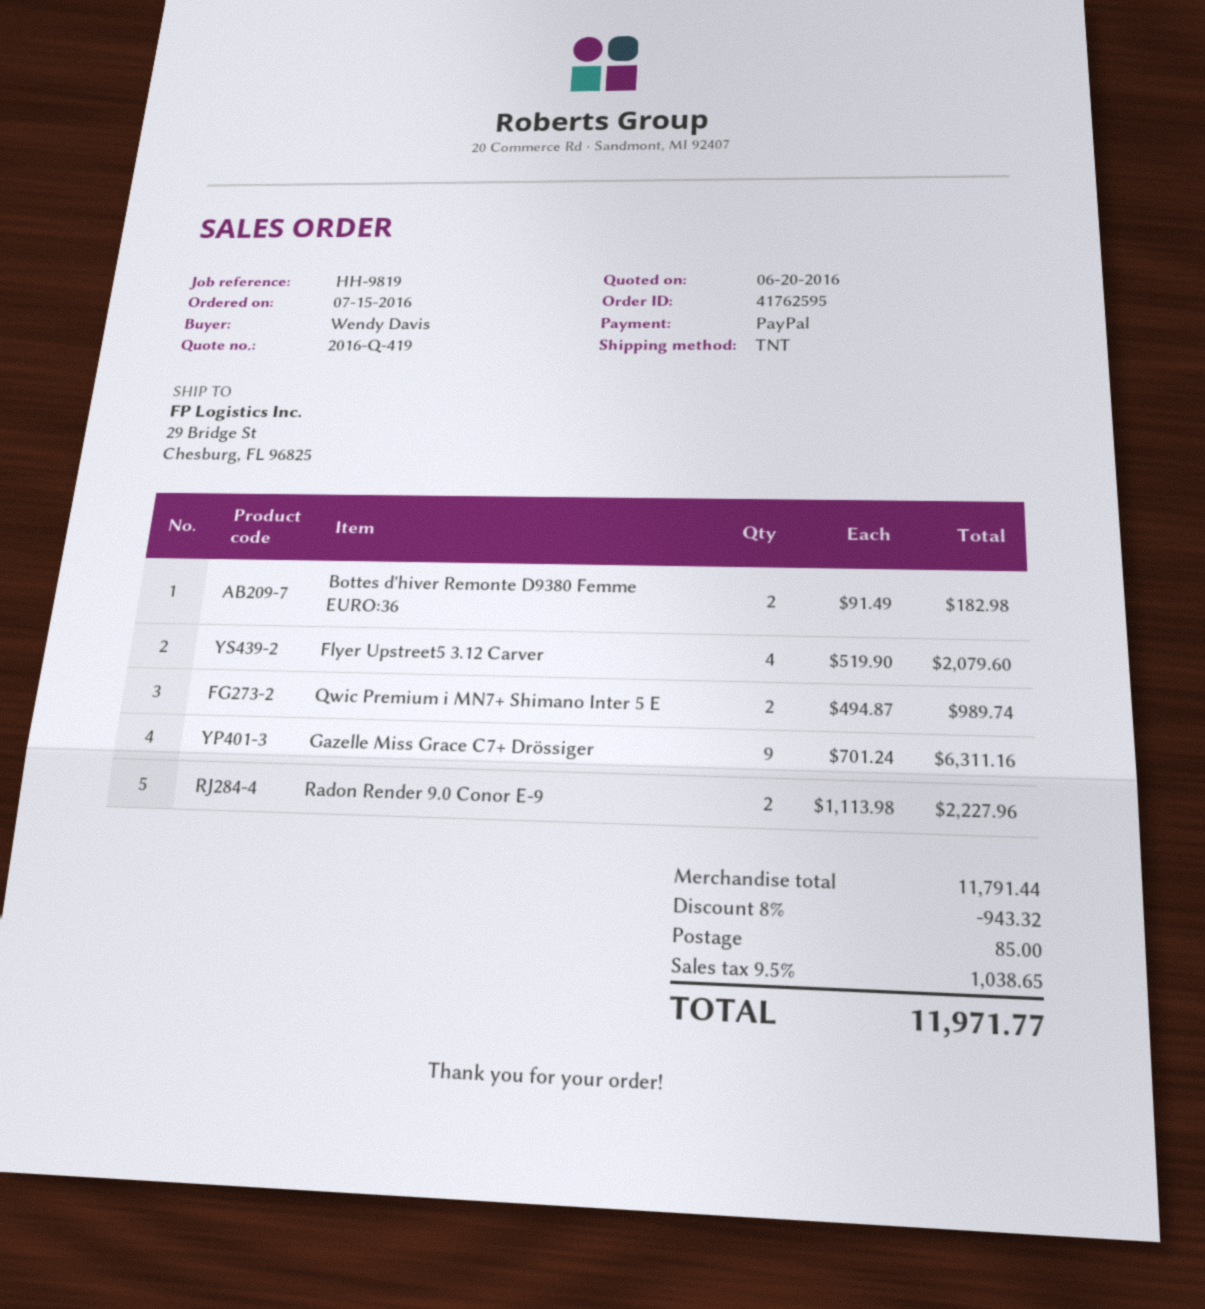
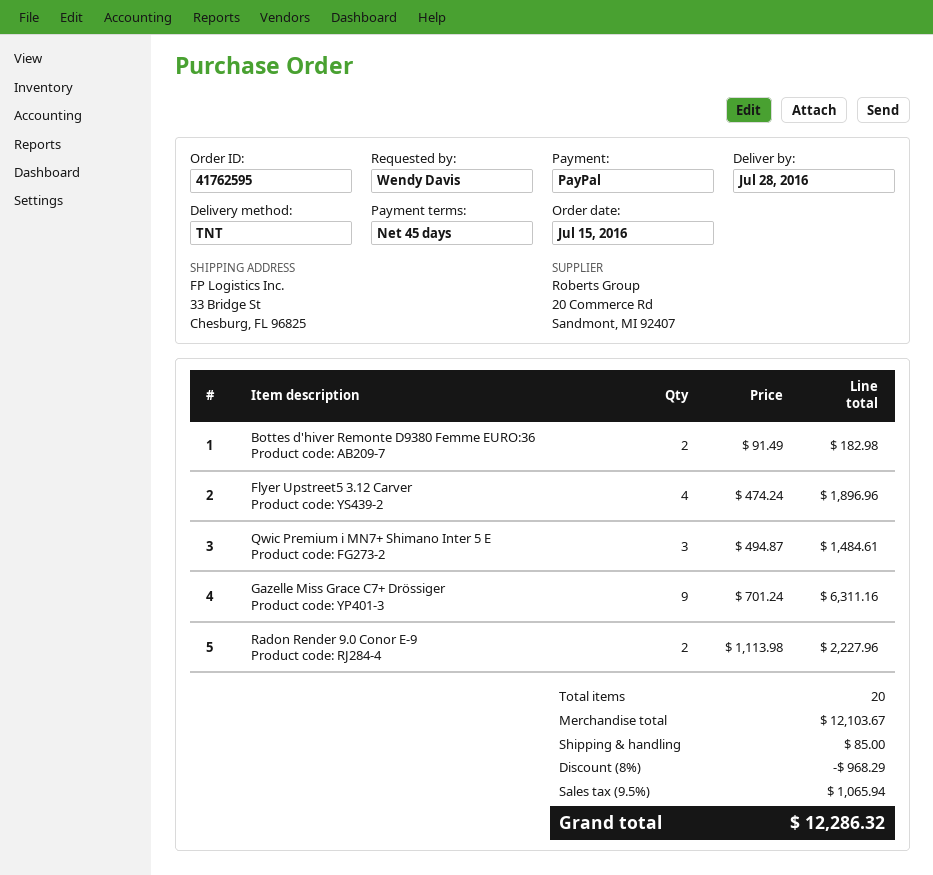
ship to: 29 Bridge St, Chesburg, FL 96825 -> 33 Bridge St, Chesburg, FL 96825
Flyer Upstreet5 3.12 Carver: 4 x 519.90 = 2079.60 -> 4 x 474.24 = 1896.96
Qwic Premium i MN7+ Shimano Inter 5 E: 2 x 494.87 = 989.74 -> 3 x 494.87 = 1484.61
subtotal: 11791.44 -> 12103.67
discount: 8% = 943.32 -> 8% = 968.29
tax: 9.5% = 1038.65 -> 9.5% = 1065.94
total: 11971.77 -> 12286.32

